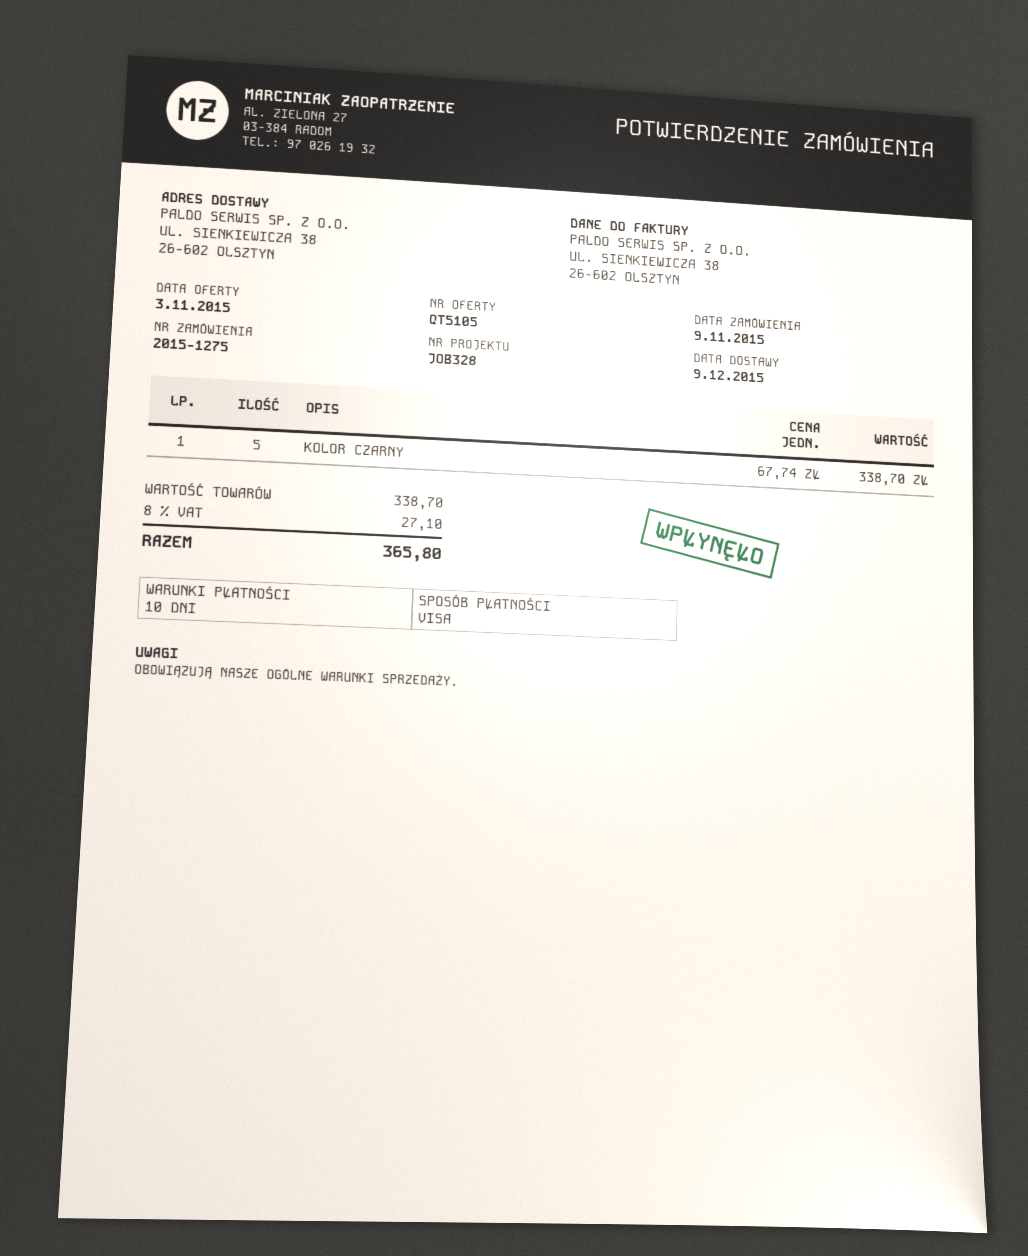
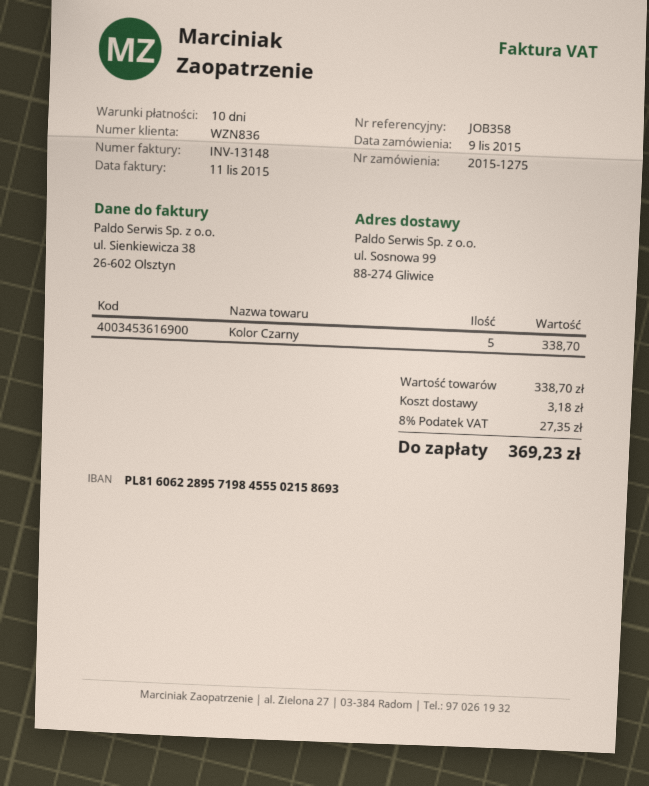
reference: JOB328 -> JOB358
ship to: UL. SIENKIEWICZA 38, 26-602 OLSZTYN -> ul. Sosnowa 99, 88-274 Gliwice
shipping: none -> 3.18
tax: 8% = 27.10 -> 8% = 27.35
total: 365.80 -> 369.23

